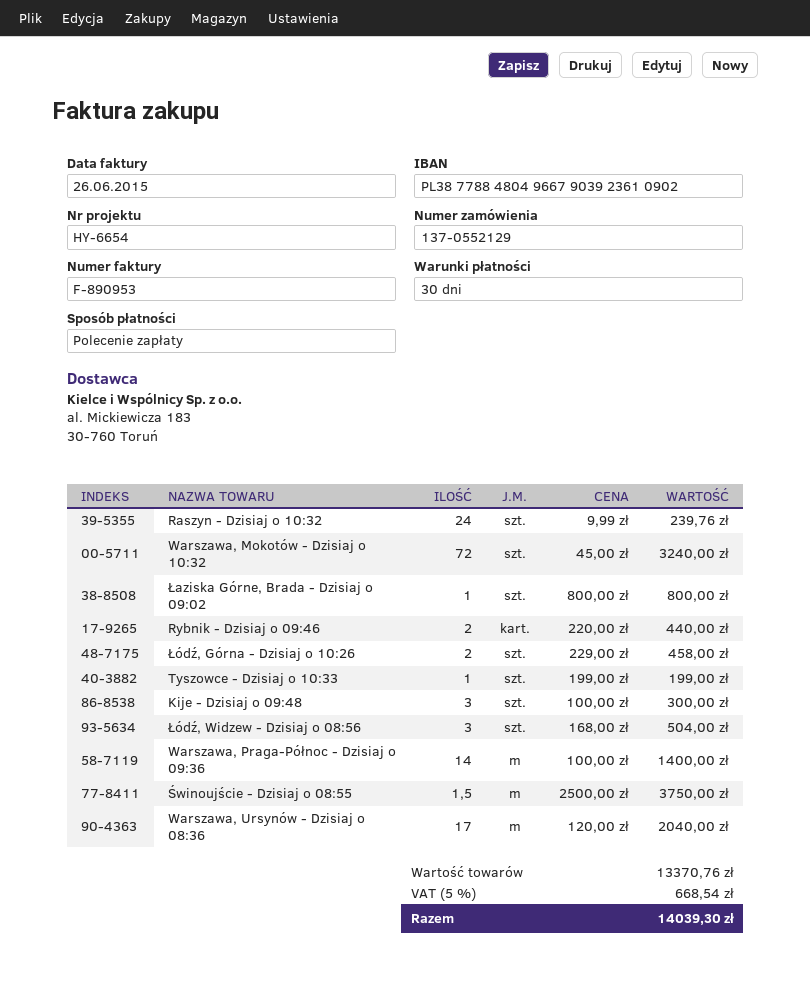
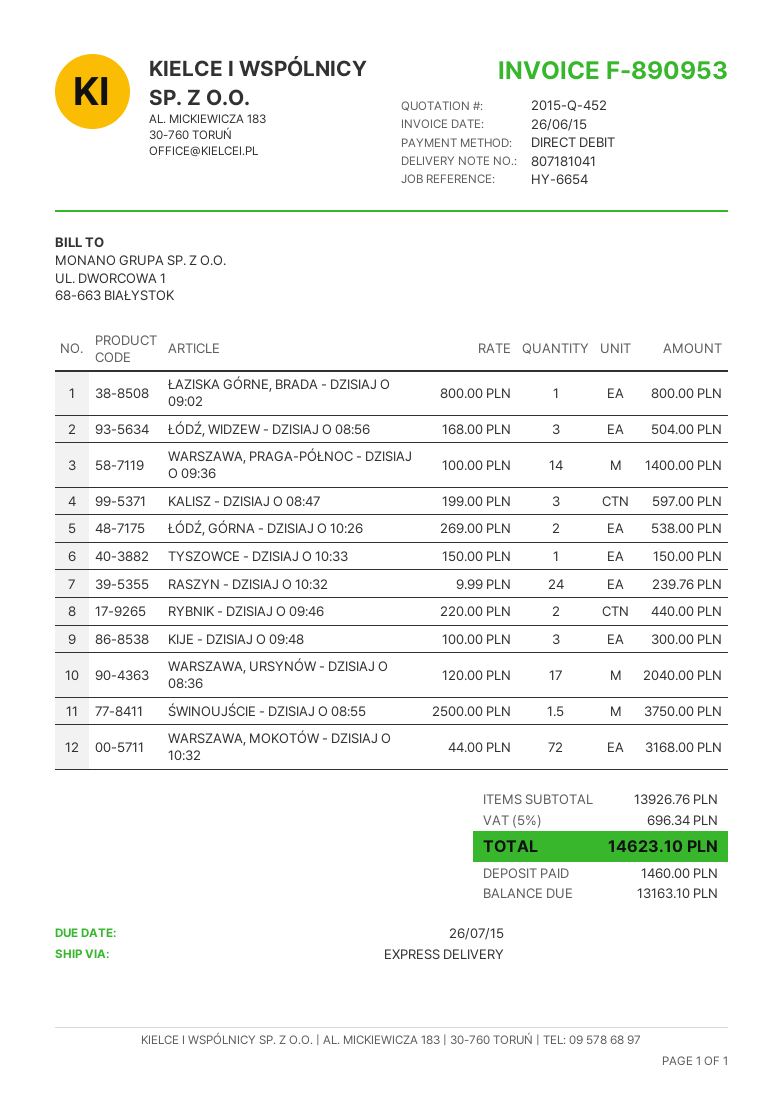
Warszawa, Mokotów - Dzisiaj o 10:32: 72 x 45.00 = 3240.00 -> 72 x 44.00 = 3168.00
Łódź, Górna - Dzisiaj o 10:26: 2 x 229.00 = 458.00 -> 2 x 269.00 = 538.00
Tyszowce - Dzisiaj o 10:33: 1 x 199.00 = 199.00 -> 1 x 150.00 = 150.00
KALISZ - DZISIAJ O 08:47: none -> 3 x 199.00 = 597.00
subtotal: 13370.76 -> 13926.76
tax: 5% = 668.54 -> 5% = 696.34
total: 14039.30 -> 14623.10

